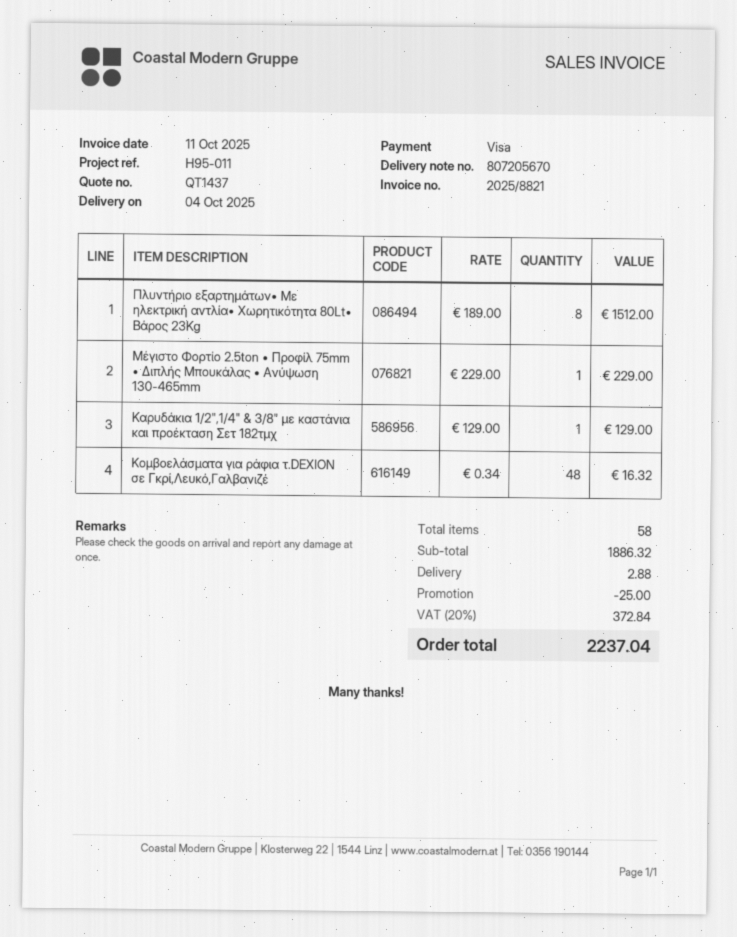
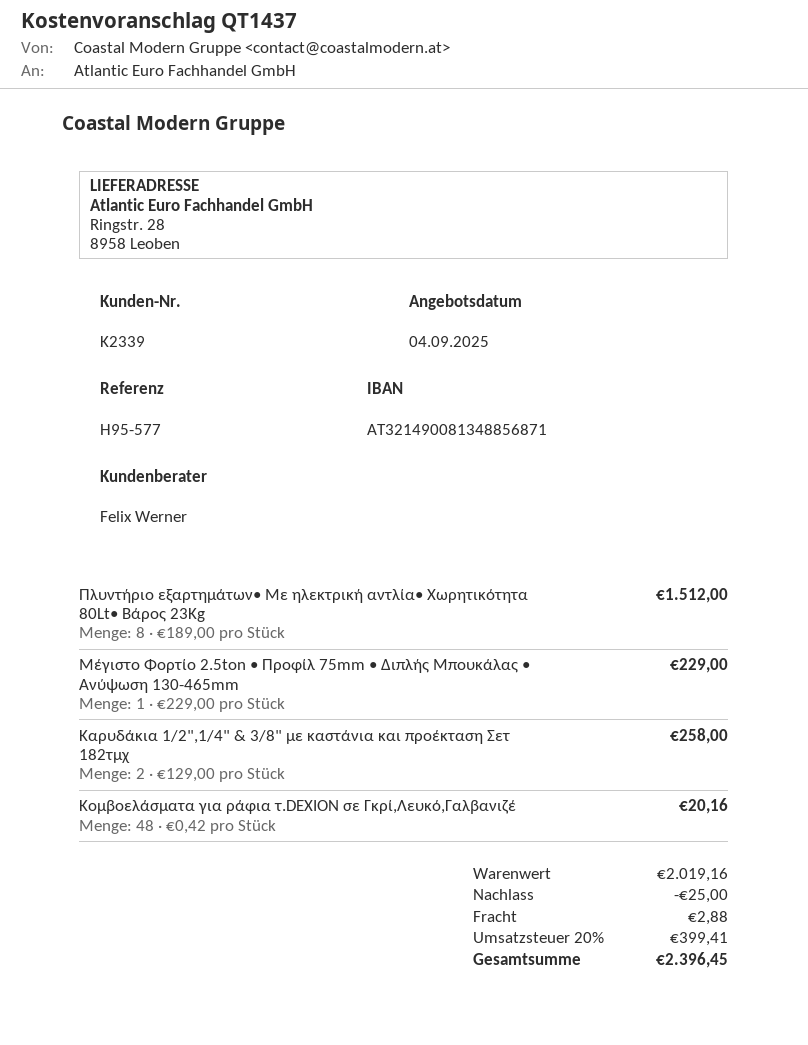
reference: H95-011 -> H95-577
Καρυδάκια 1/2",1/4" & 3/8" με καστάνια και προέκταση Σετ 182τμχ: 1 x 129.00 = 129.00 -> 2 x 129.00 = 258.00
Κομβοελάσματα για ράφια τ.DEXION σε Γκρί,Λευκό,Γαλβανιζέ: 48 x 0.34 = 16.32 -> 48 x 0.42 = 20.16
subtotal: 1886.32 -> 2019.16
tax: 20% = 372.84 -> 20% = 399.41
total: 2237.04 -> 2396.45

